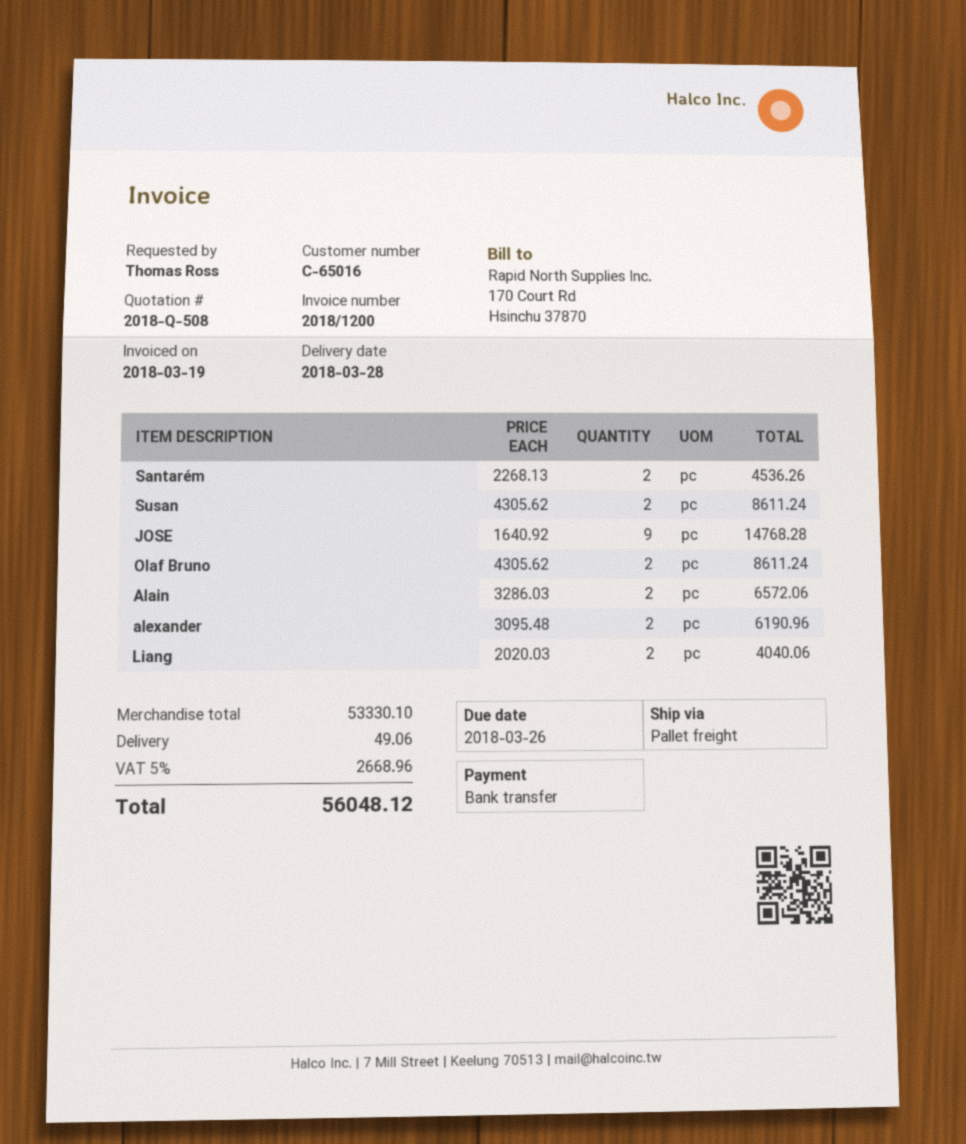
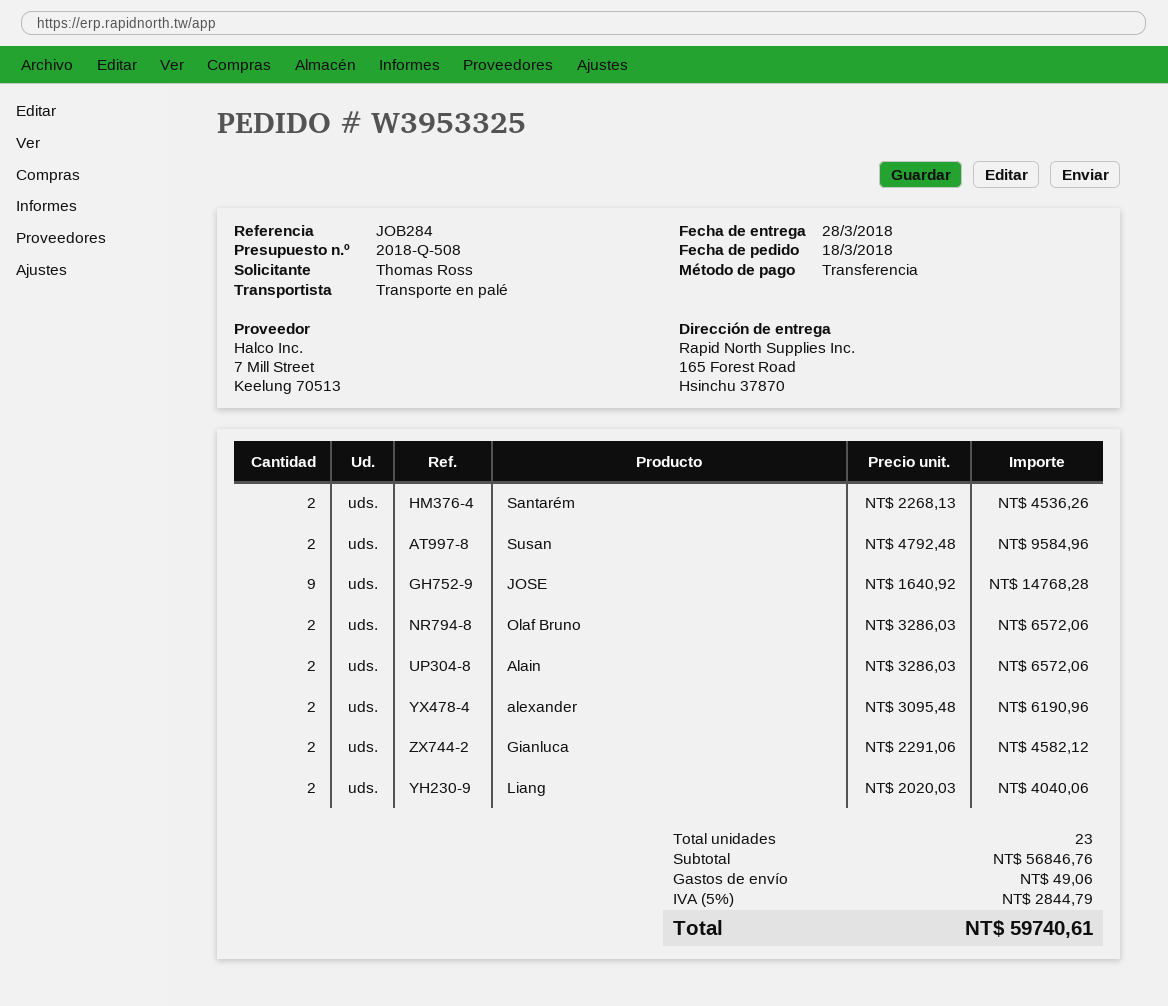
Susan: 2 x 4305.62 = 8611.24 -> 2 x 4792.48 = 9584.96
Olaf Bruno: 2 x 4305.62 = 8611.24 -> 2 x 3286.03 = 6572.06
Gianluca: none -> 2 x 2291.06 = 4582.12
subtotal: 53330.10 -> 56846.76
tax: 5% = 2668.96 -> 5% = 2844.79
total: 56048.12 -> 59740.61

